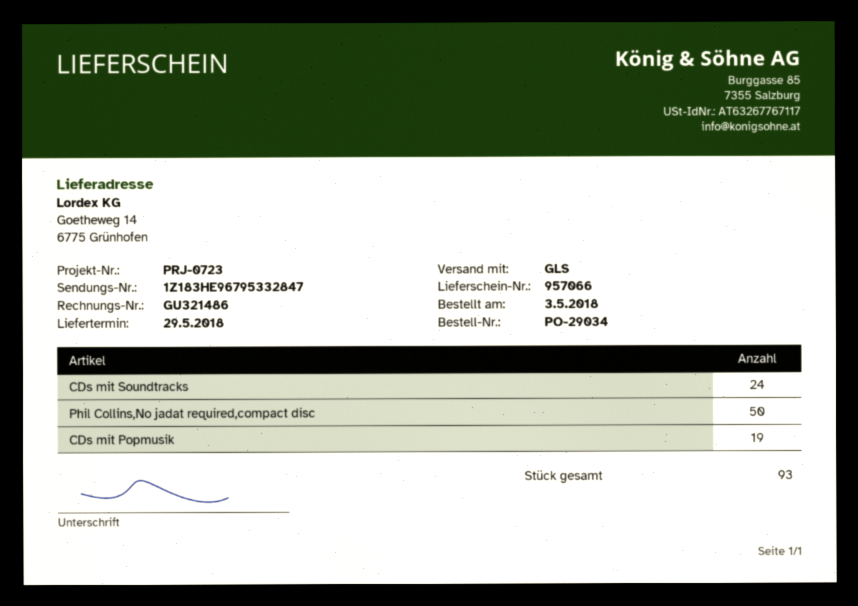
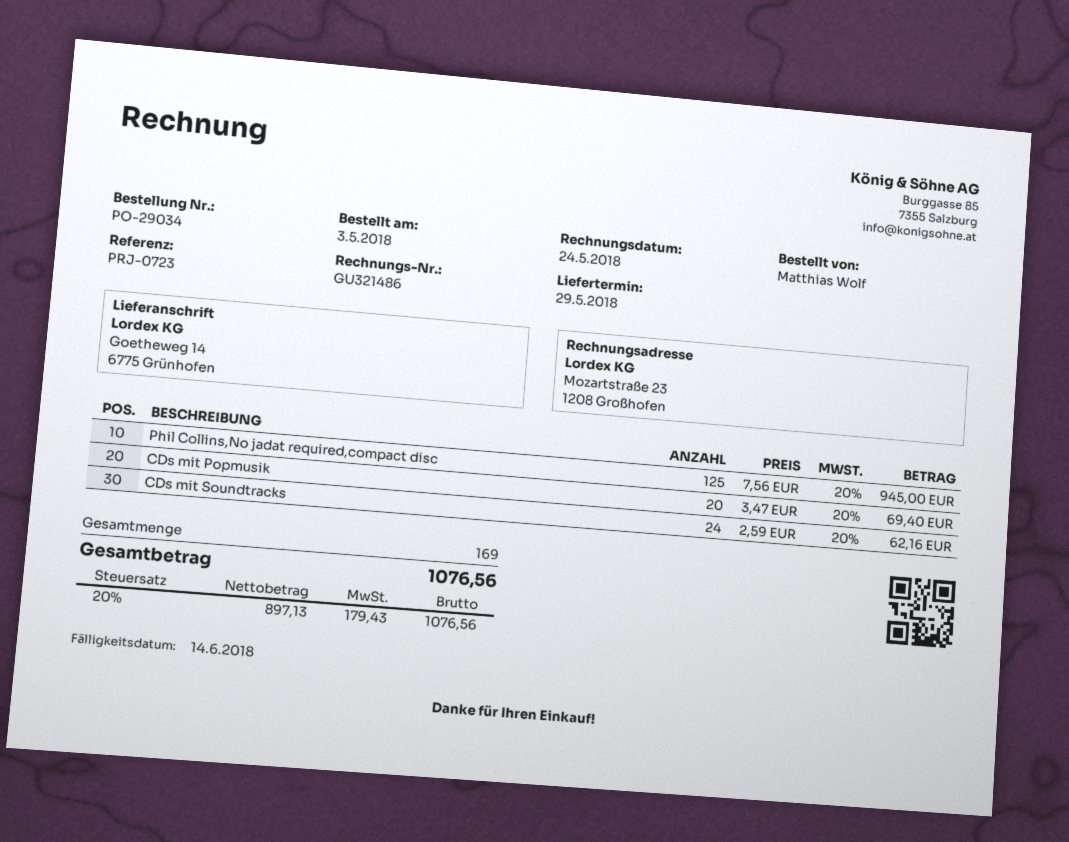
Phil Collins,No jadat required,compact disc: 50 -> 125
CDs mit Popmusik: 19 -> 20
total quantity: 93 -> 169

